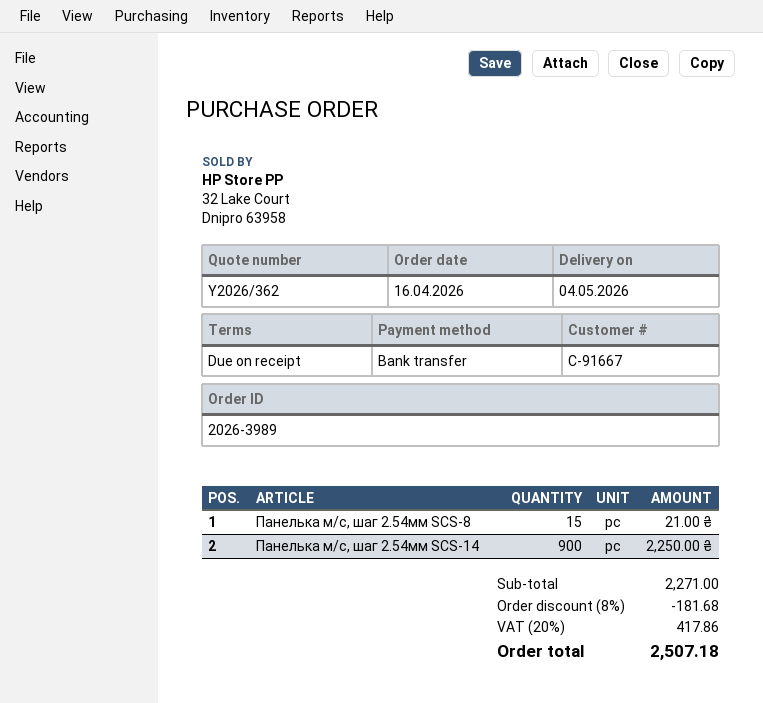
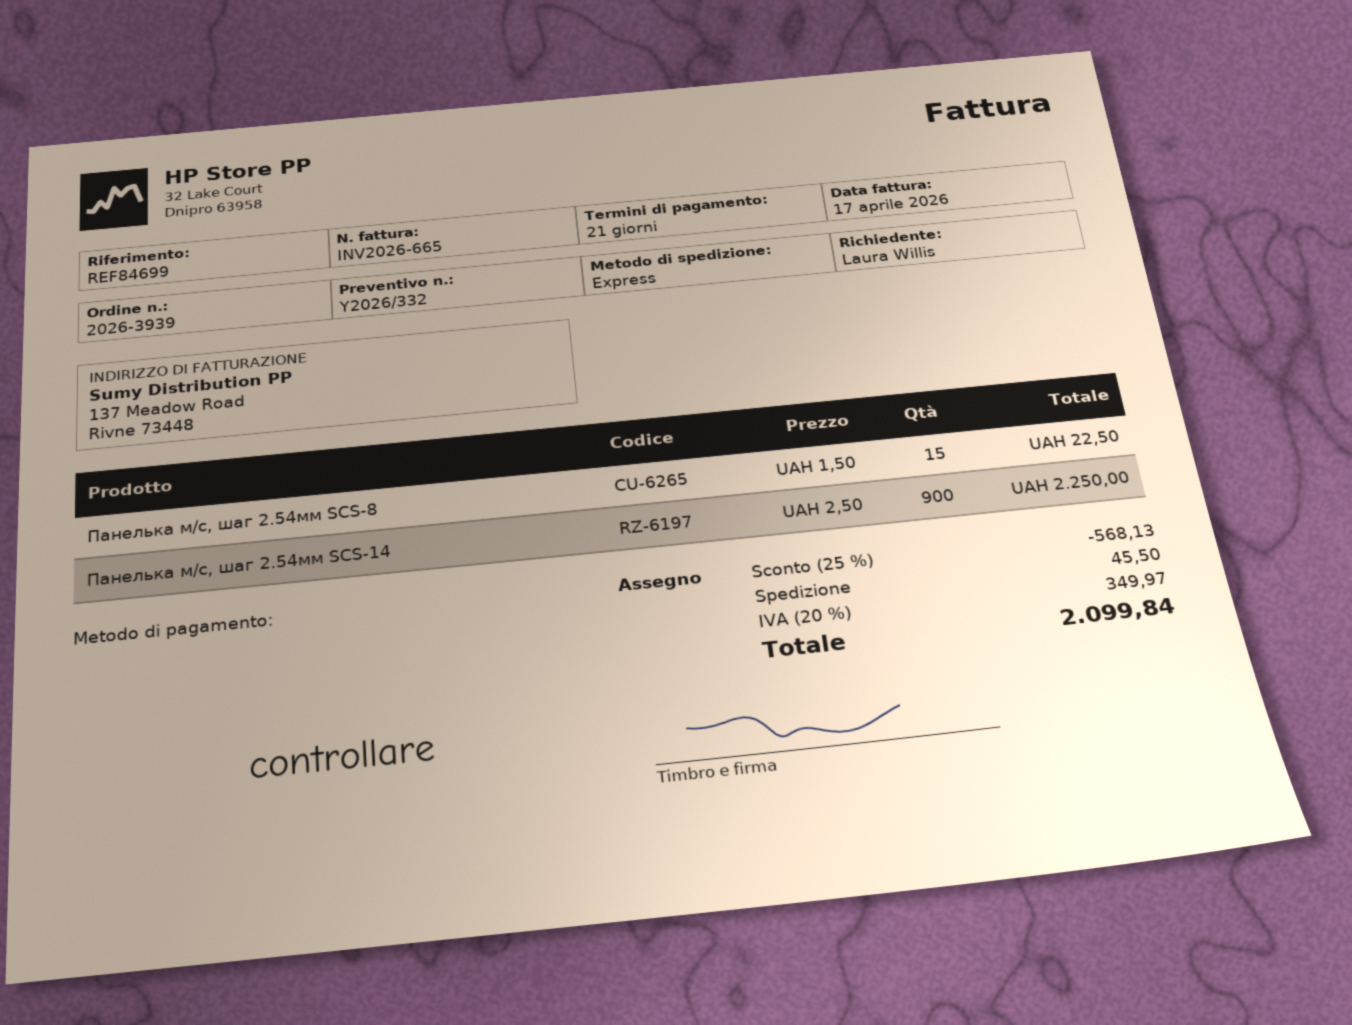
quote number: Y2026/362 -> Y2026/332
order number: 2026-3989 -> 2026-3939
payment terms: on receipt -> 21 days
payment method: bank transfer -> cheque
Панелька м/с, шаг 2.54мм SCS-8: 15 for 21.00 -> 15 for 22.50
discount: 8% = 181.68 -> 25% = 568.13
shipping: none -> 45.50
tax: 20% = 417.86 -> 20% = 349.97
total: 2507.18 -> 2099.84

